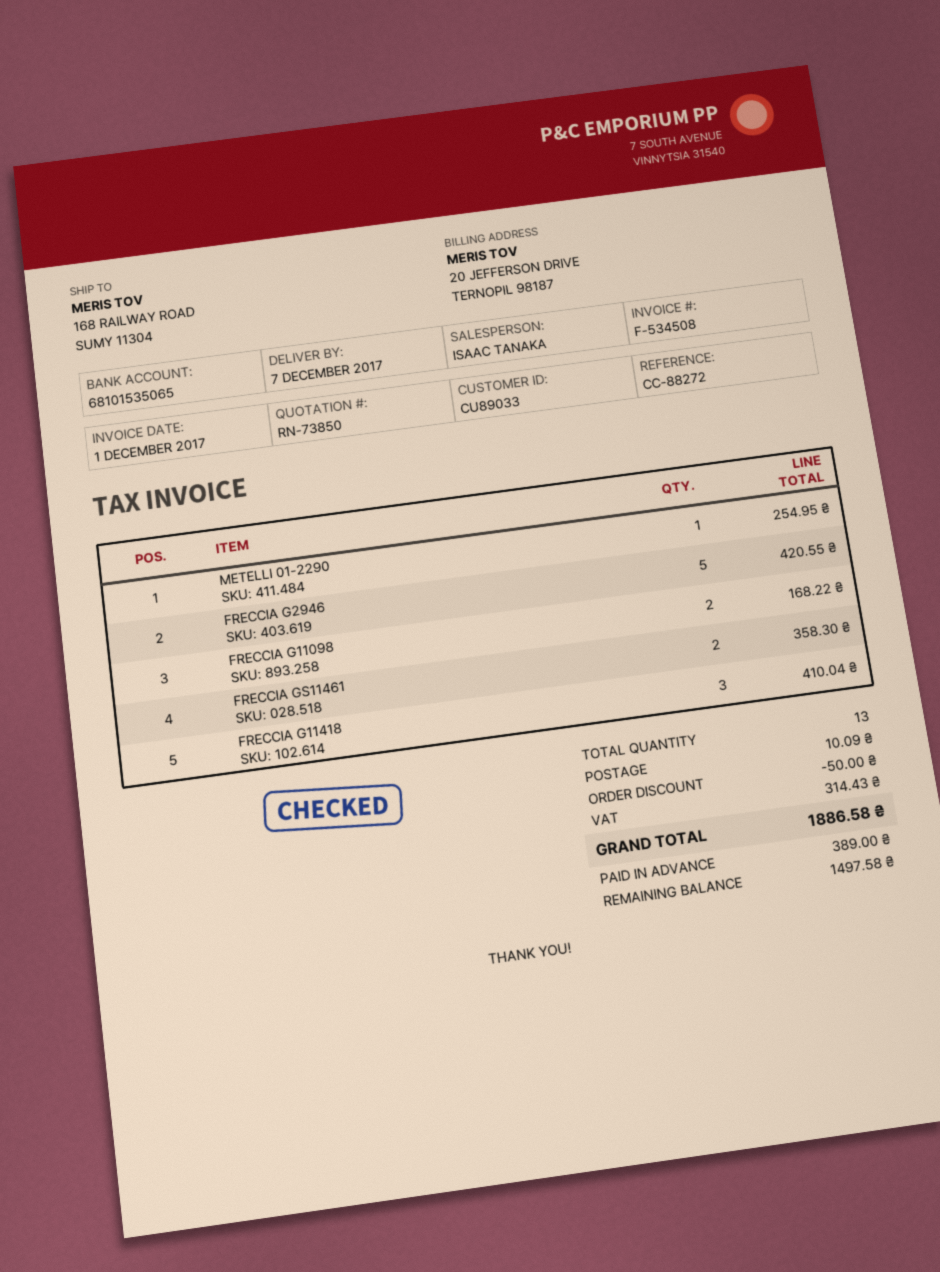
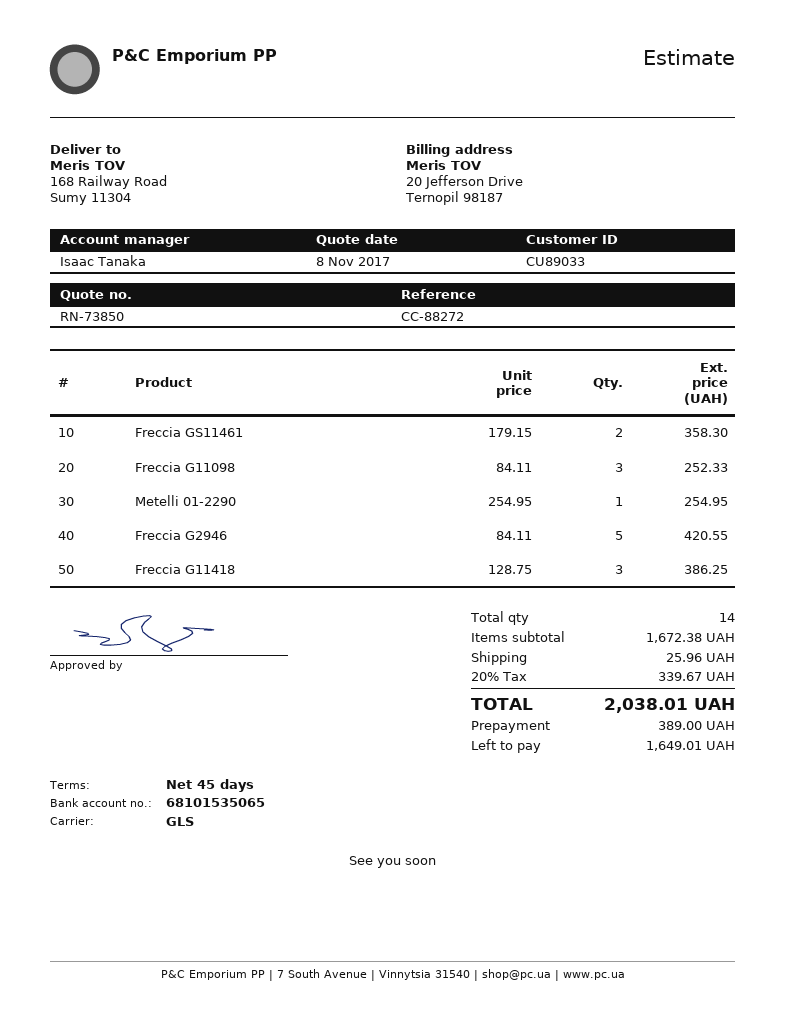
FRECCIA G11098: 2 for 168.22 -> 3 for 252.33
FRECCIA G11418: 3 for 410.04 -> 3 for 386.25
total quantity: 13 -> 14
discount: 50.00 -> none
shipping: 10.09 -> 25.96
tax: 314.43 -> 339.67
total: 1886.58 -> 2038.01
balance: 1497.58 -> 1649.01

